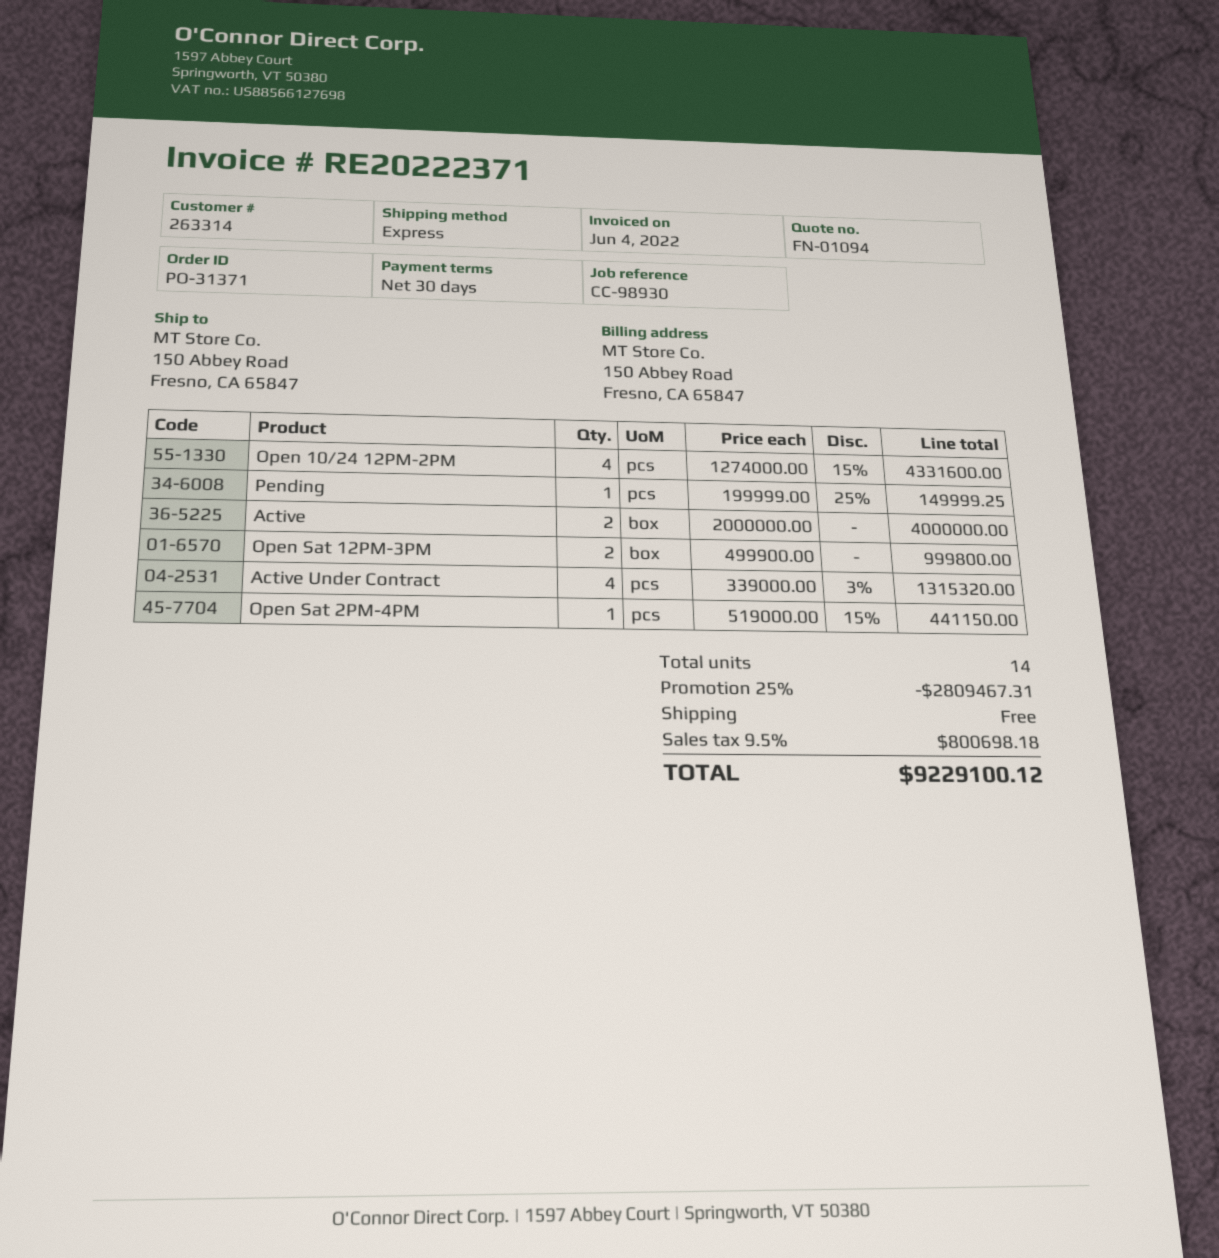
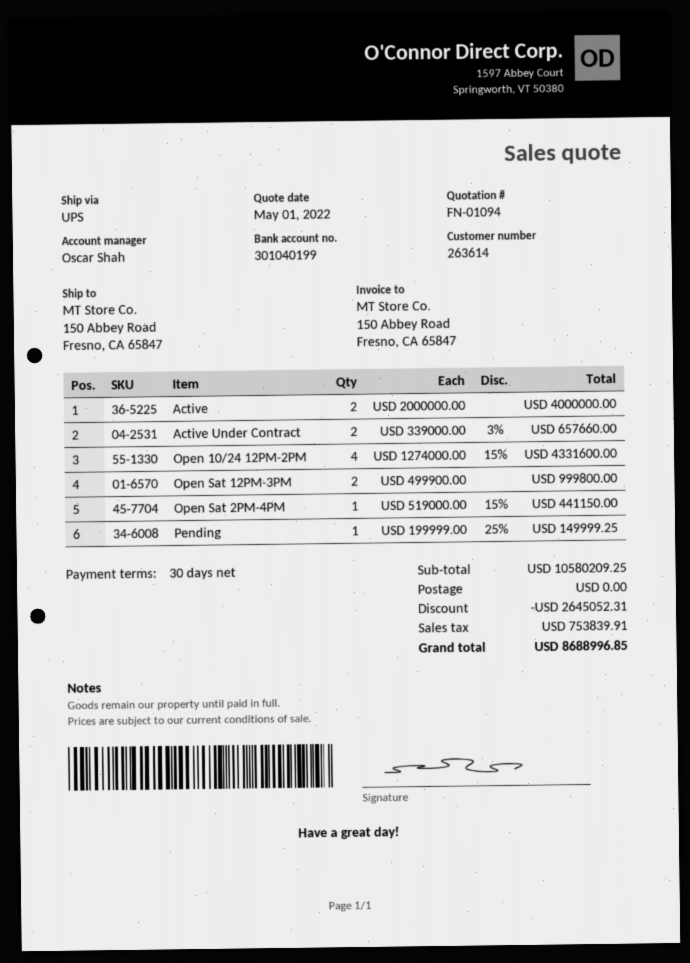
customer number: 263314 -> 263614
shipping method: express -> UPS
Active Under Contract: 4 x 339000.00 - 3% = 1315320.00 -> 2 x 339000.00 - 3% = 657660.00
discount: 2809467.31 -> 2645052.31
tax: 800698.18 -> 753839.91
total: 9229100.12 -> 8688996.85

